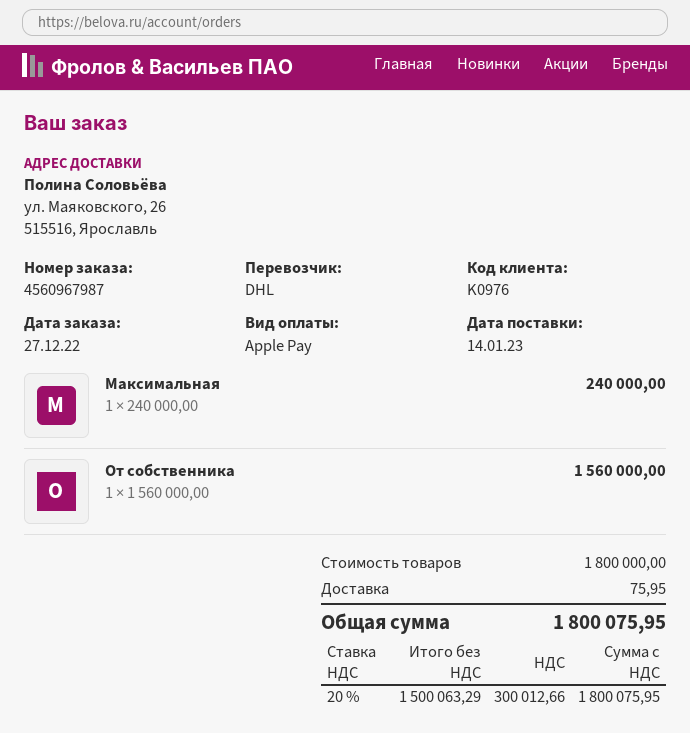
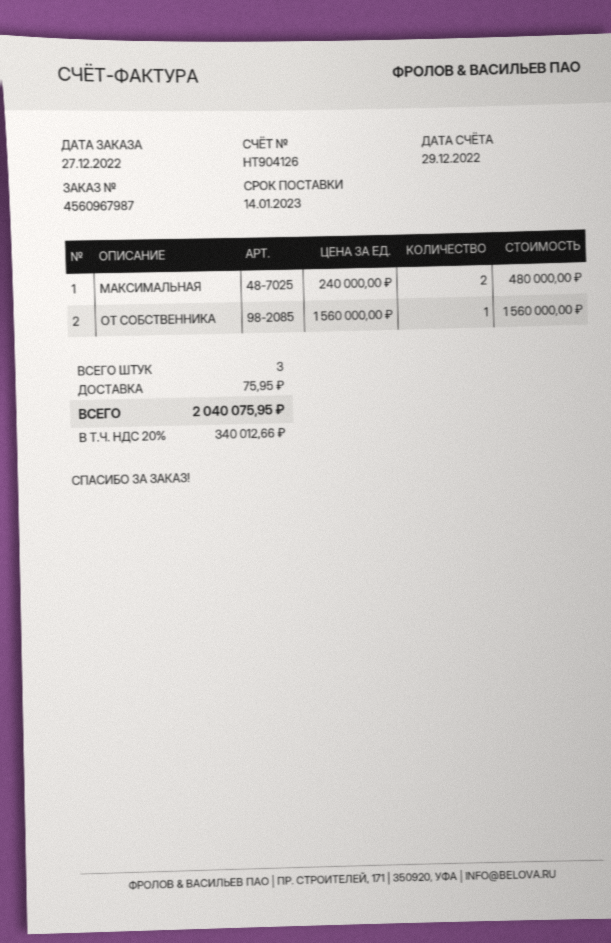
Максимальная: 1 x 240000.00 = 240000.00 -> 2 x 240000.00 = 480000.00
tax: 20% = 300012.66 -> 20% = 340012.66
total: 1800075.95 -> 2040075.95

